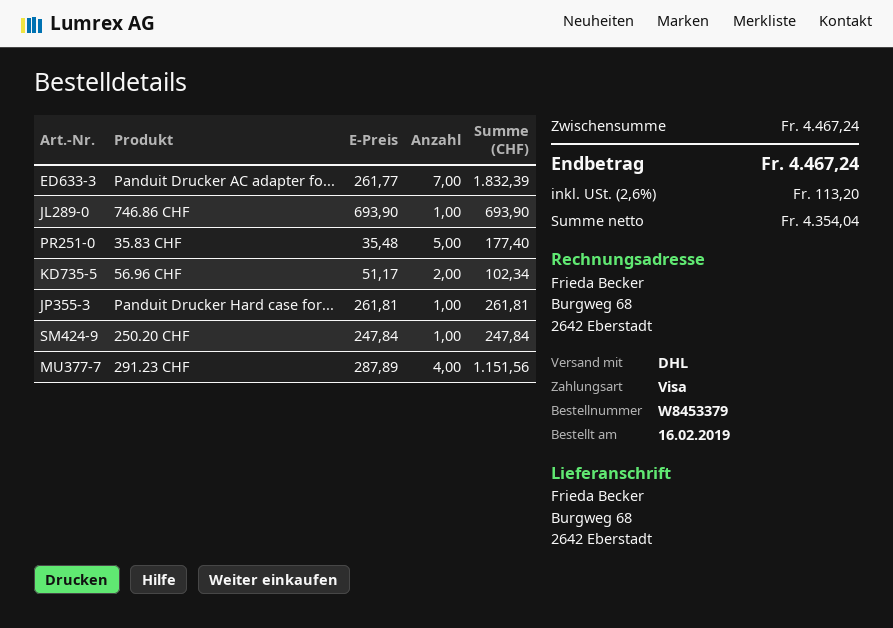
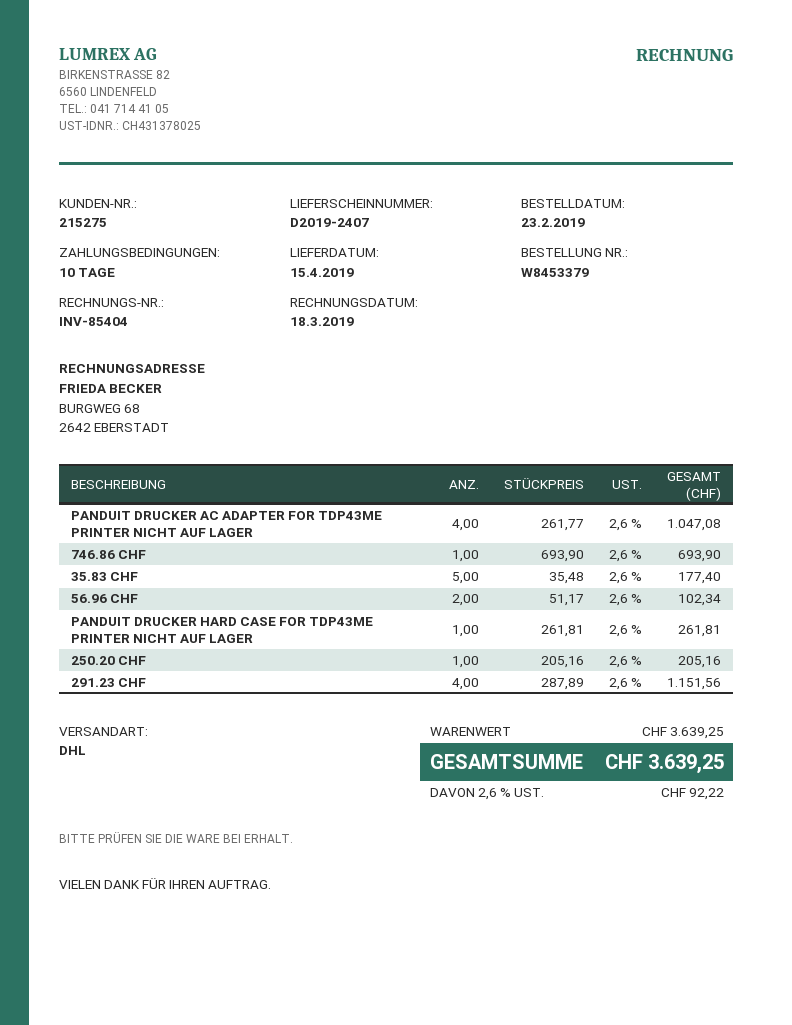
order date: 2019-02-16 -> 2019-02-23
Panduit Drucker AC adapter fo...: 7 x 261.77 = 1832.39 -> 4 x 261.77 = 1047.08
250.20 CHF: 1 x 247.84 = 247.84 -> 1 x 205.16 = 205.16
subtotal: 4467.24 -> 3639.25
tax: 2.6% = 113.20 -> 2.6% = 92.22
total: 4467.24 -> 3639.25

